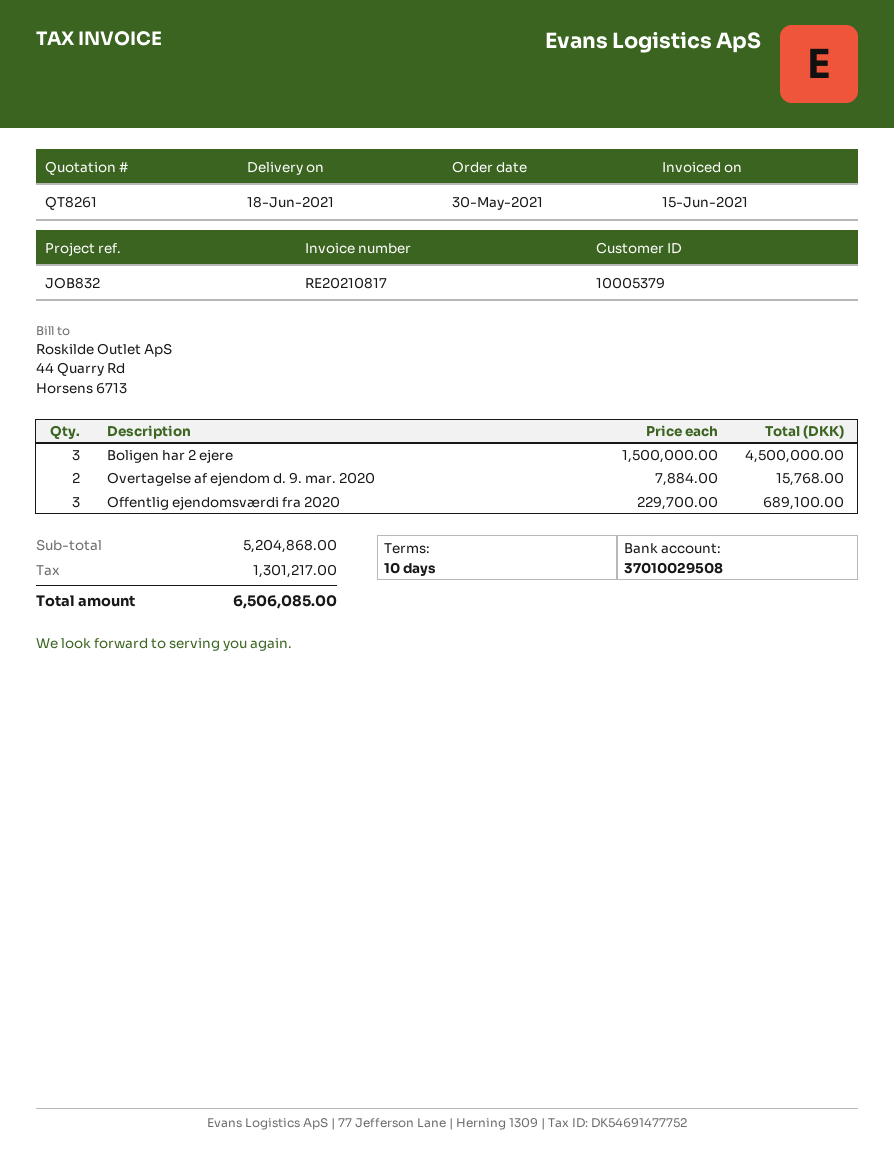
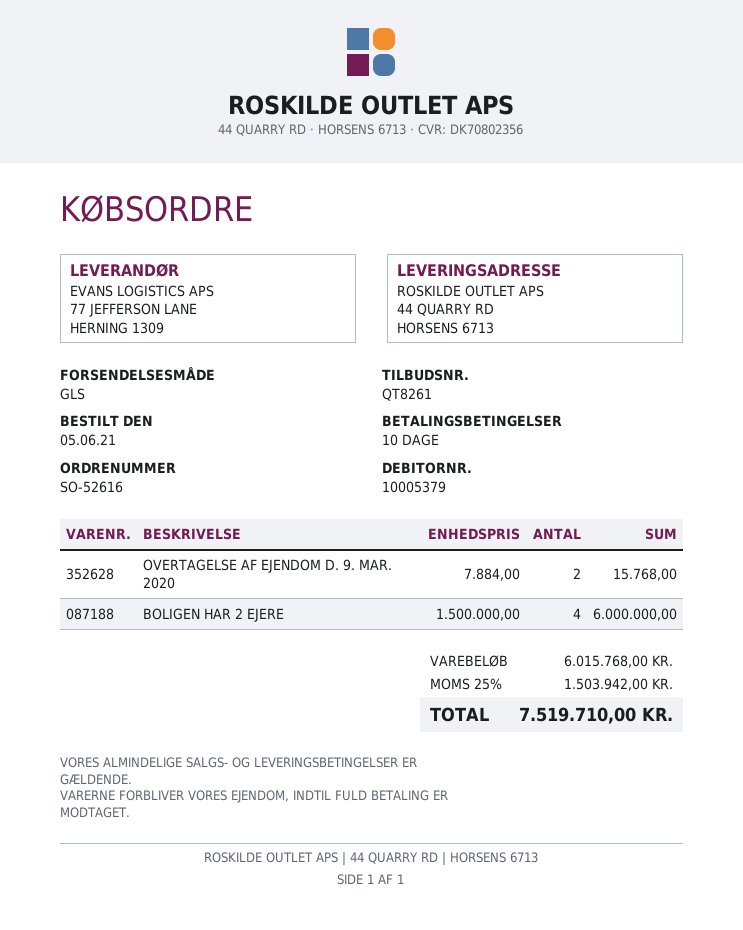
order date: 2021-05-30 -> 2021-06-05
Boligen har 2 ejere: 3 x 1500000.00 = 4500000.00 -> 4 x 1500000.00 = 6000000.00
Offentlig ejendomsværdi fra 2020: 3 x 229700.00 = 689100.00 -> none
subtotal: 5204868.00 -> 6015768.00
tax: 1301217.00 -> 1503942.00
total: 6506085.00 -> 7519710.00

